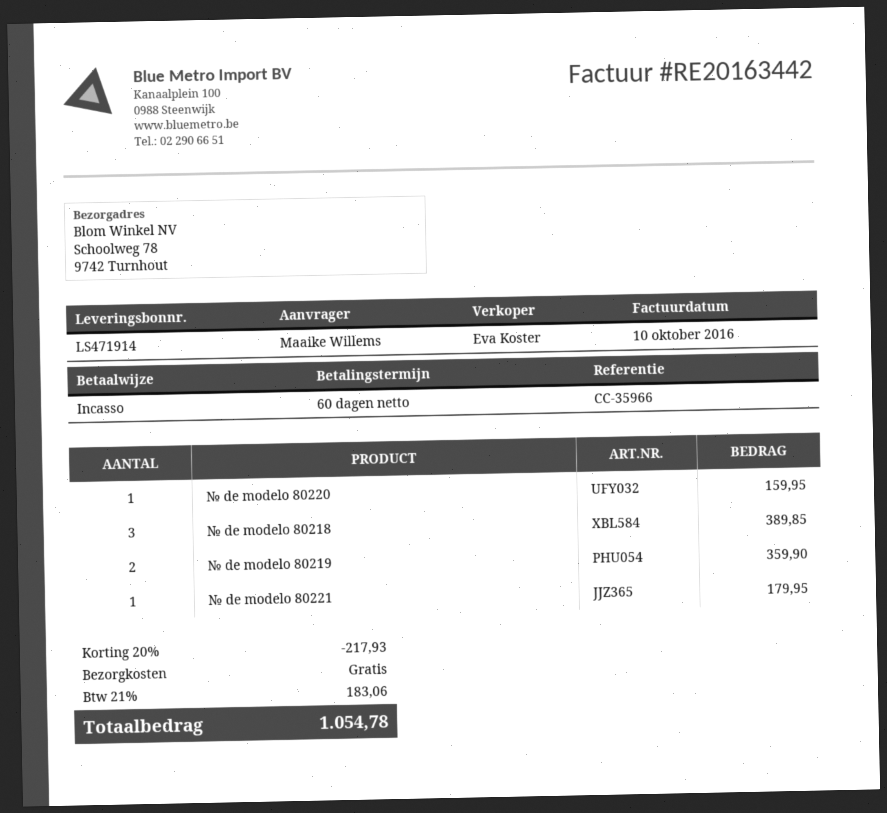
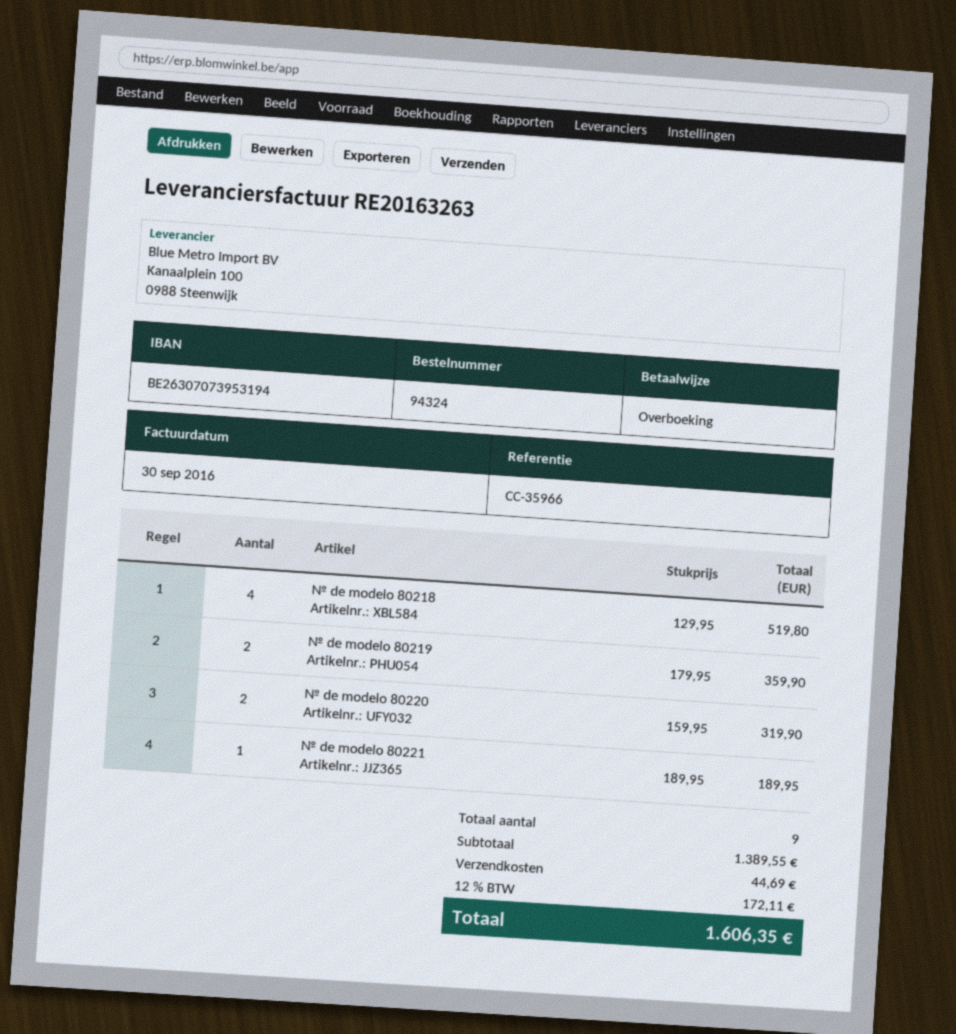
invoice number: RE20163442 -> RE20163263
invoice date: 2016-10-10 -> 2016-09-30
payment method: direct debit -> bank transfer
№ de modelo 80220: 1 for 159.95 -> 2 for 319.90
№ de modelo 80218: 3 for 389.85 -> 4 for 519.80
№ de modelo 80221: 1 for 179.95 -> 1 for 189.95
discount: 20% = 217.93 -> none
shipping: 0.00 -> 44.69
tax: 21% = 183.06 -> 12% = 172.11
total: 1054.78 -> 1606.35

